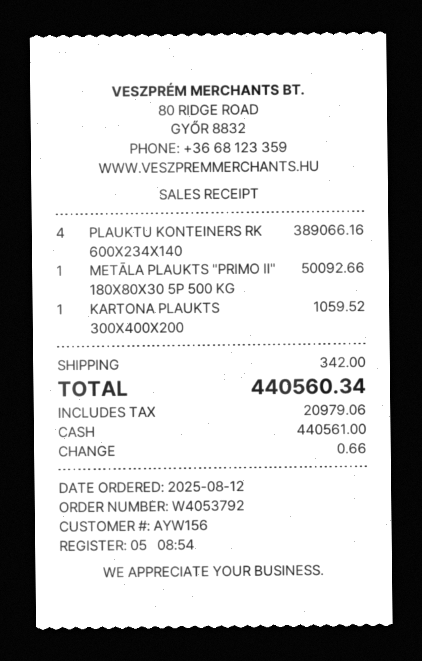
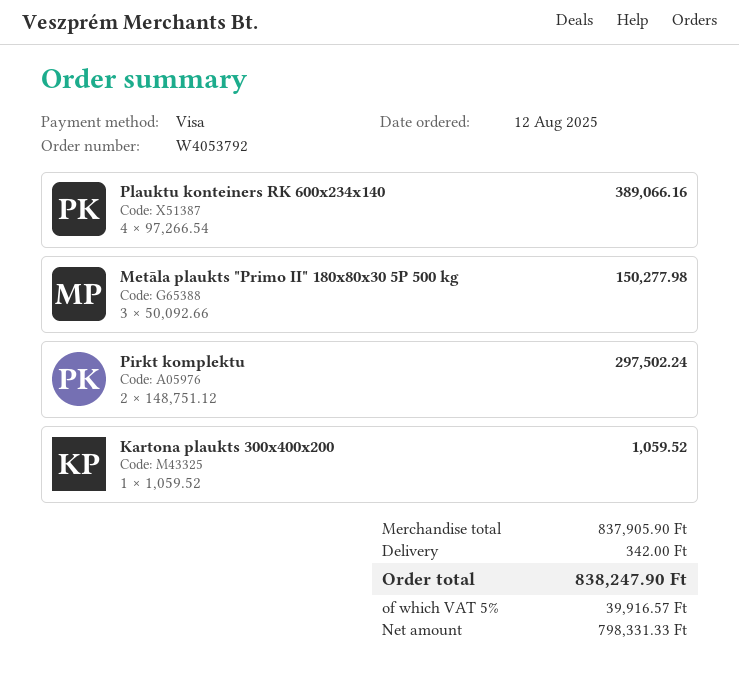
payment method: cash -> Visa
METĀLA PLAUKTS "PRIMO II" 180X80X30 5P 500 KG: 1 for 50092.66 -> 3 for 150277.98
Pirkt komplektu: none -> 2 for 297502.24
tax: 20979.06 -> 39916.57
total: 440560.34 -> 838247.90

